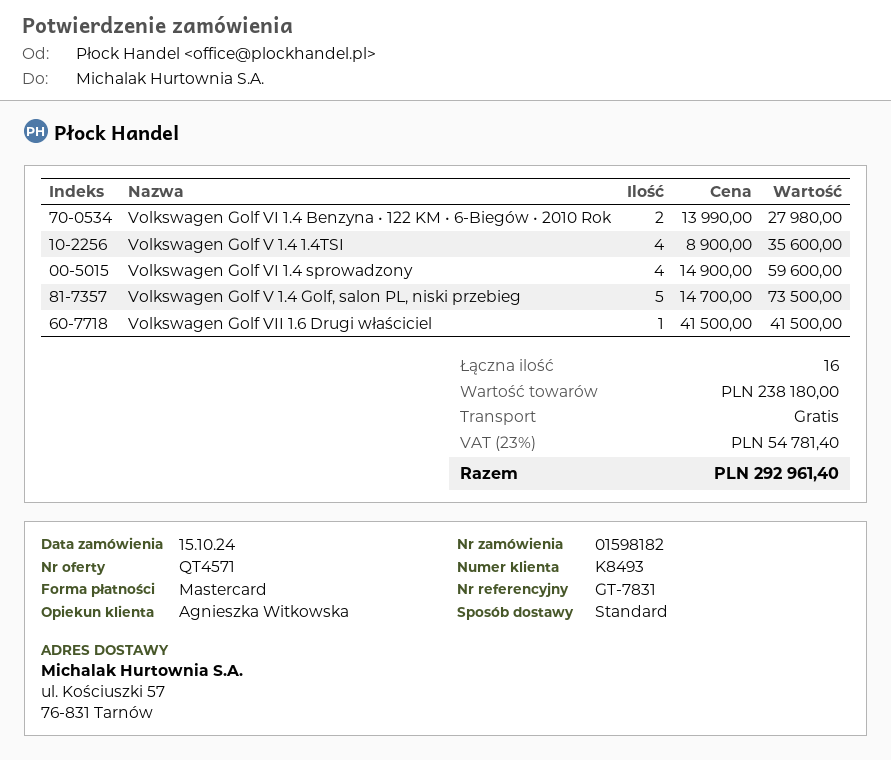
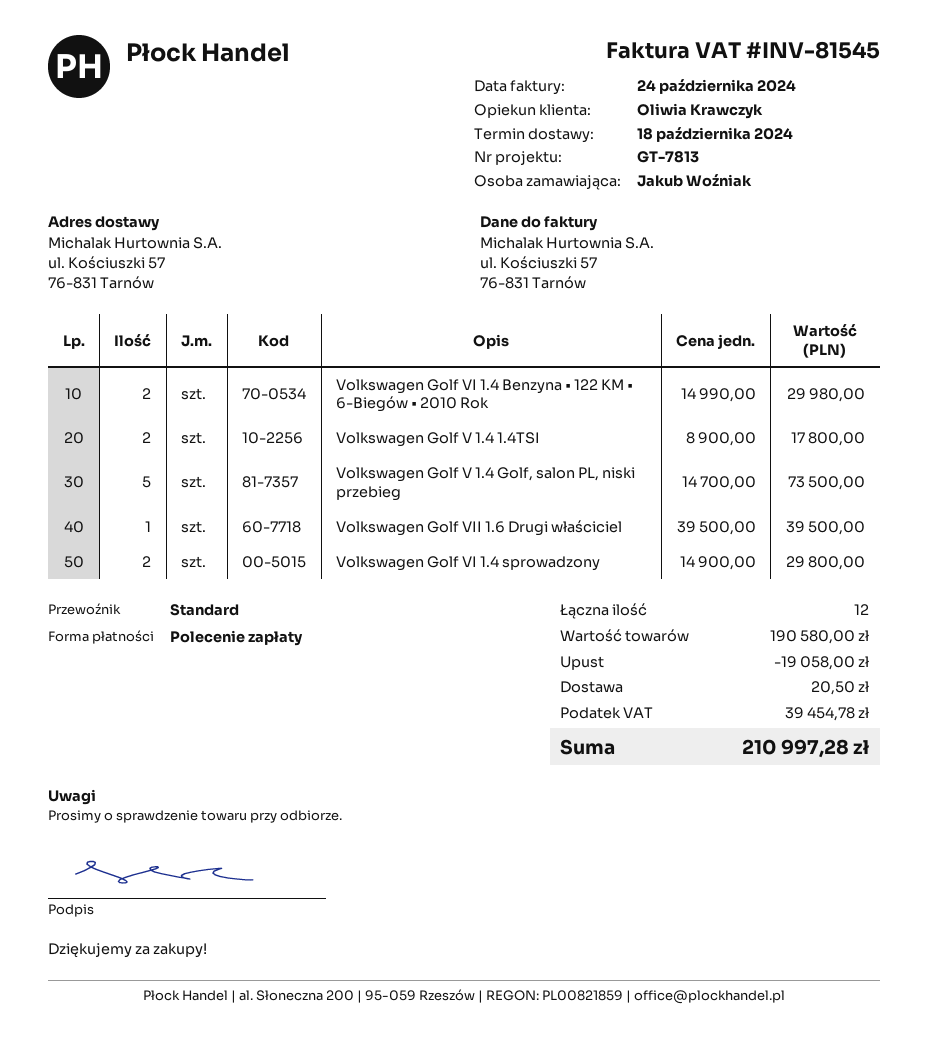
reference: GT-7831 -> GT-7813
sales rep: Agnieszka Witkowska -> Oliwia Krawczyk
payment method: Mastercard -> direct debit
Volkswagen Golf VI 1.4 Benzyna • 122 KM • 6-Biegów • 2010 Rok: 2 x 13990.00 = 27980.00 -> 2 x 14990.00 = 29980.00
Volkswagen Golf V 1.4 1.4TSI: 4 x 8900.00 = 35600.00 -> 2 x 8900.00 = 17800.00
Volkswagen Golf VI 1.4 sprowadzony: 4 x 14900.00 = 59600.00 -> 2 x 14900.00 = 29800.00
Volkswagen Golf VII 1.6 Drugi właściciel: 1 x 41500.00 = 41500.00 -> 1 x 39500.00 = 39500.00
total quantity: 16 -> 12
subtotal: 238180.00 -> 190580.00
discount: none -> 19058.00
shipping: 0.00 -> 20.50
tax: 54781.40 -> 39454.78
total: 292961.40 -> 210997.28

